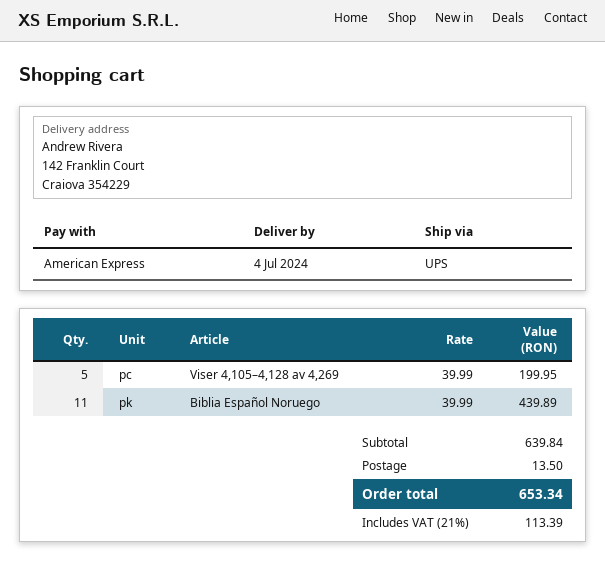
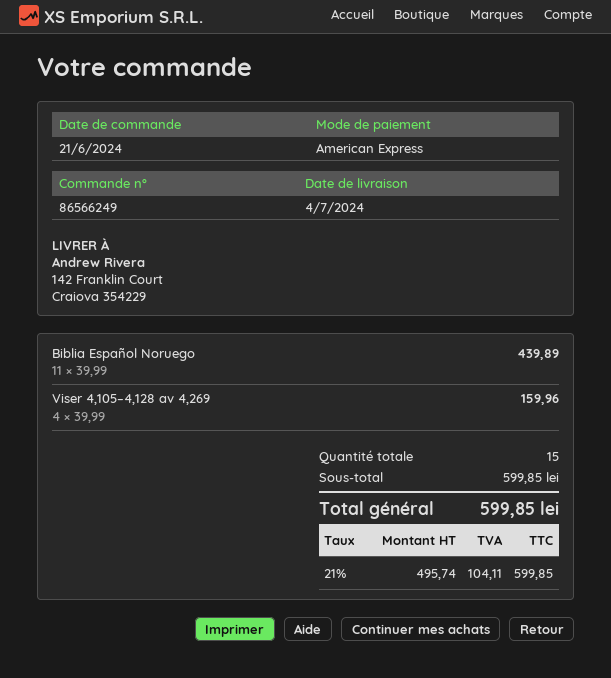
Viser 4,105–4,128 av 4,269: 5 x 39.99 = 199.95 -> 4 x 39.99 = 159.96
subtotal: 639.84 -> 599.85
shipping: 13.50 -> none
tax: 21% = 113.39 -> 21% = 104.11
total: 653.34 -> 599.85

